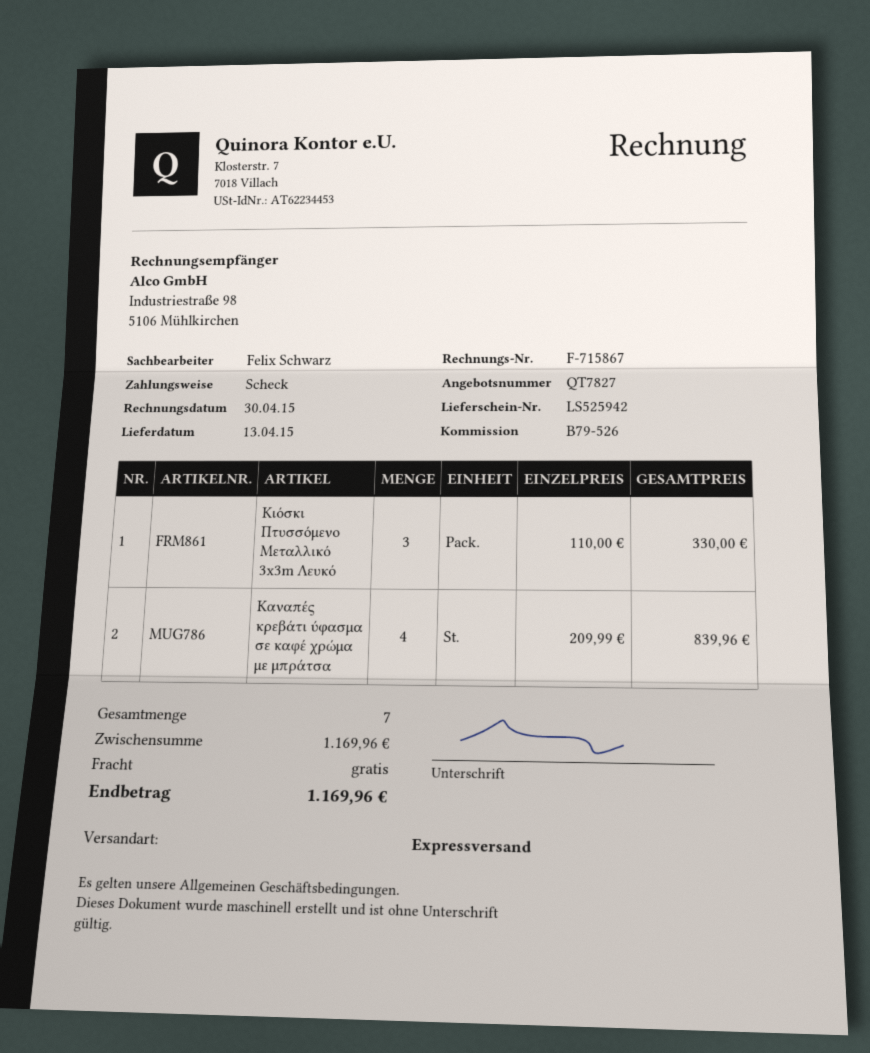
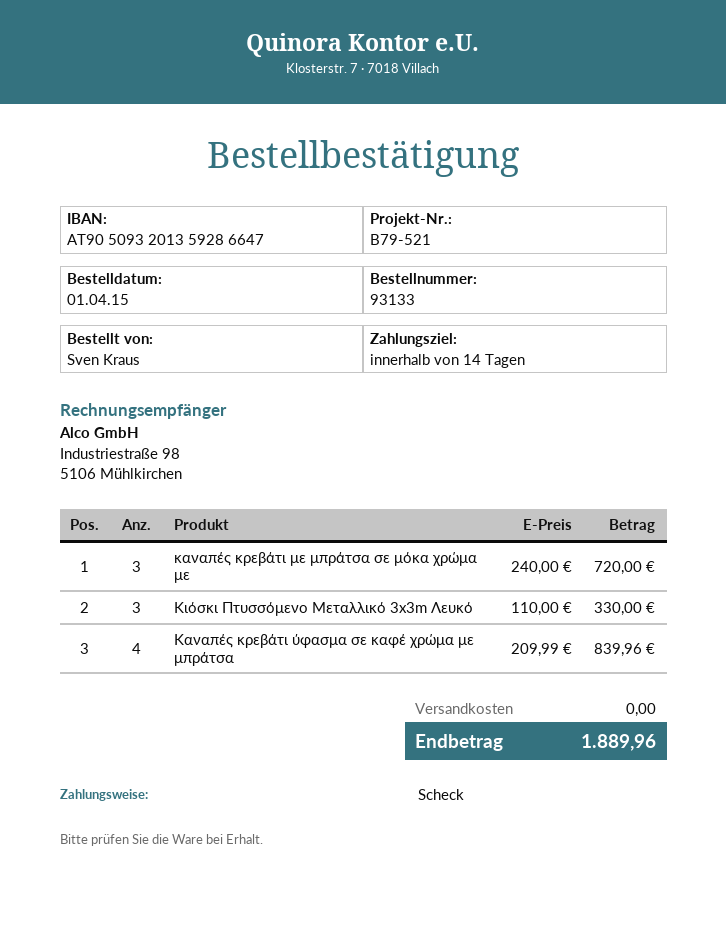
reference: B79-526 -> B79-521
καναπές κρεβάτι με μπράτσα σε μόκα χρώμα με: none -> 3 x 240.00 = 720.00
total: 1169.96 -> 1889.96

